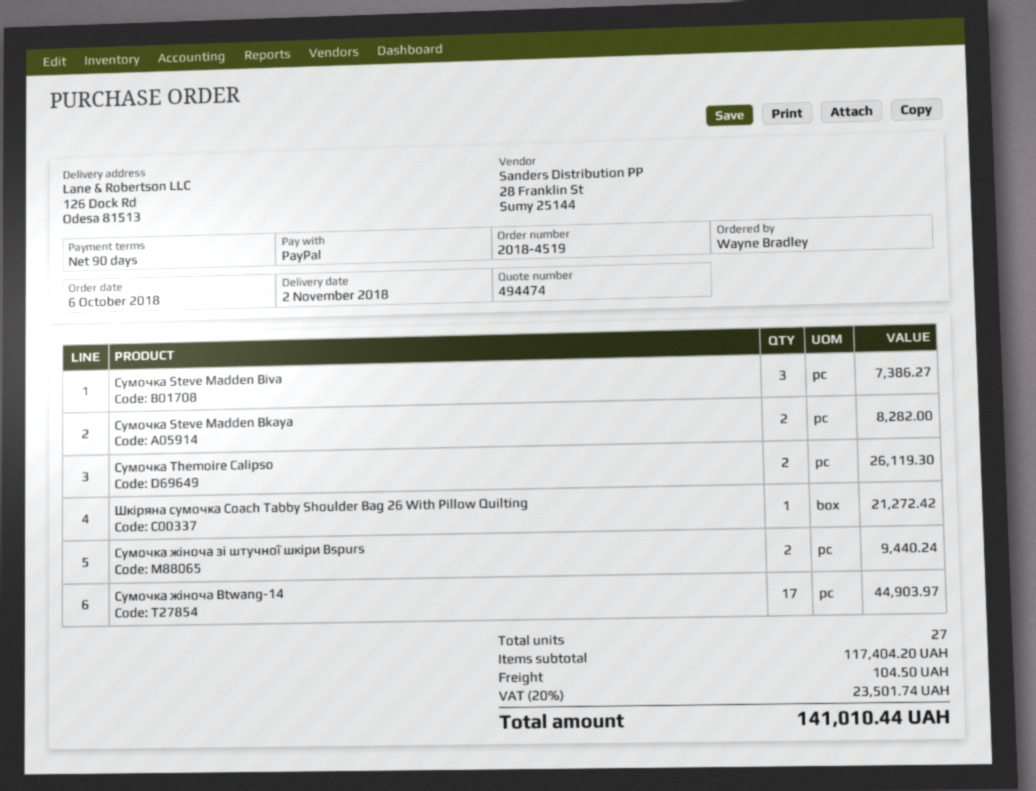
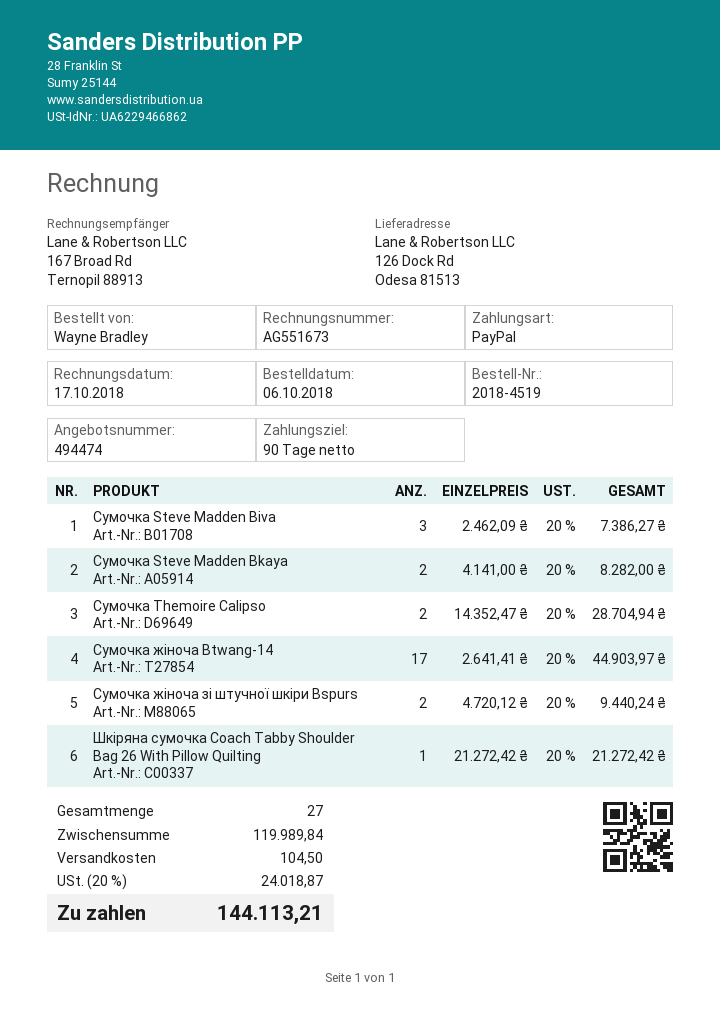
Сумочка Themoire Calipso: 2 for 26119.30 -> 2 for 28704.94
subtotal: 117404.20 -> 119989.84
tax: 20% = 23501.74 -> 20% = 24018.87
total: 141010.44 -> 144113.21

